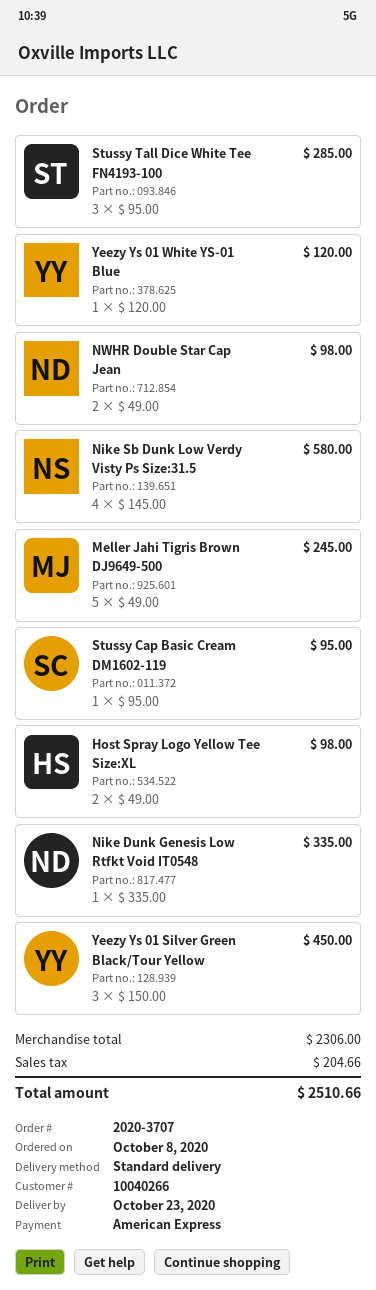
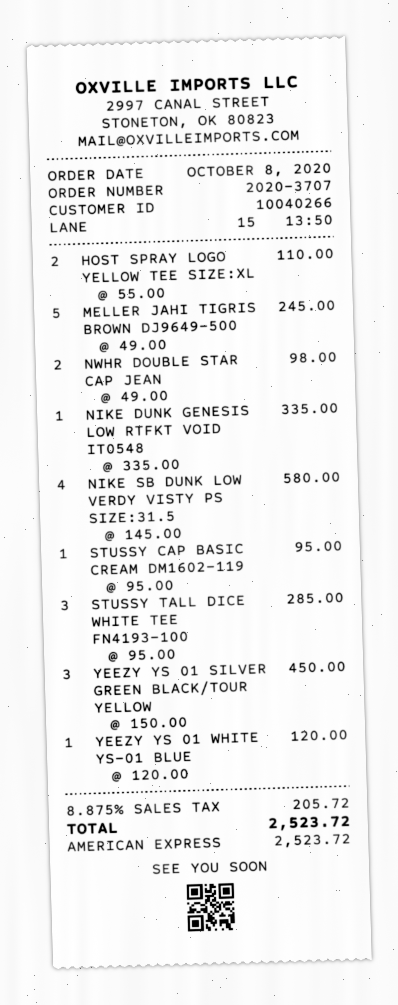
Host Spray Logo Yellow Tee Size:XL: 2 x 49.00 = 98.00 -> 2 x 55.00 = 110.00
tax: 204.66 -> 205.72
total: 2510.66 -> 2523.72

